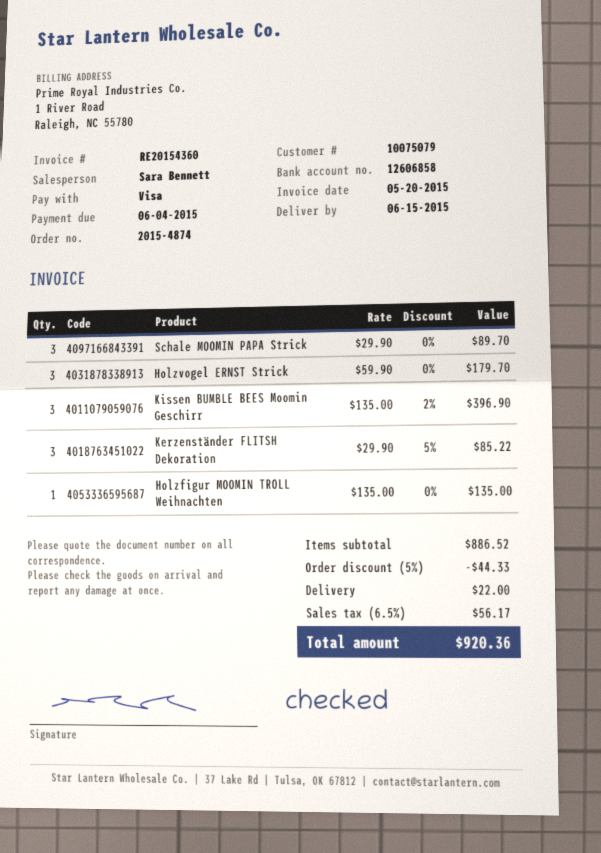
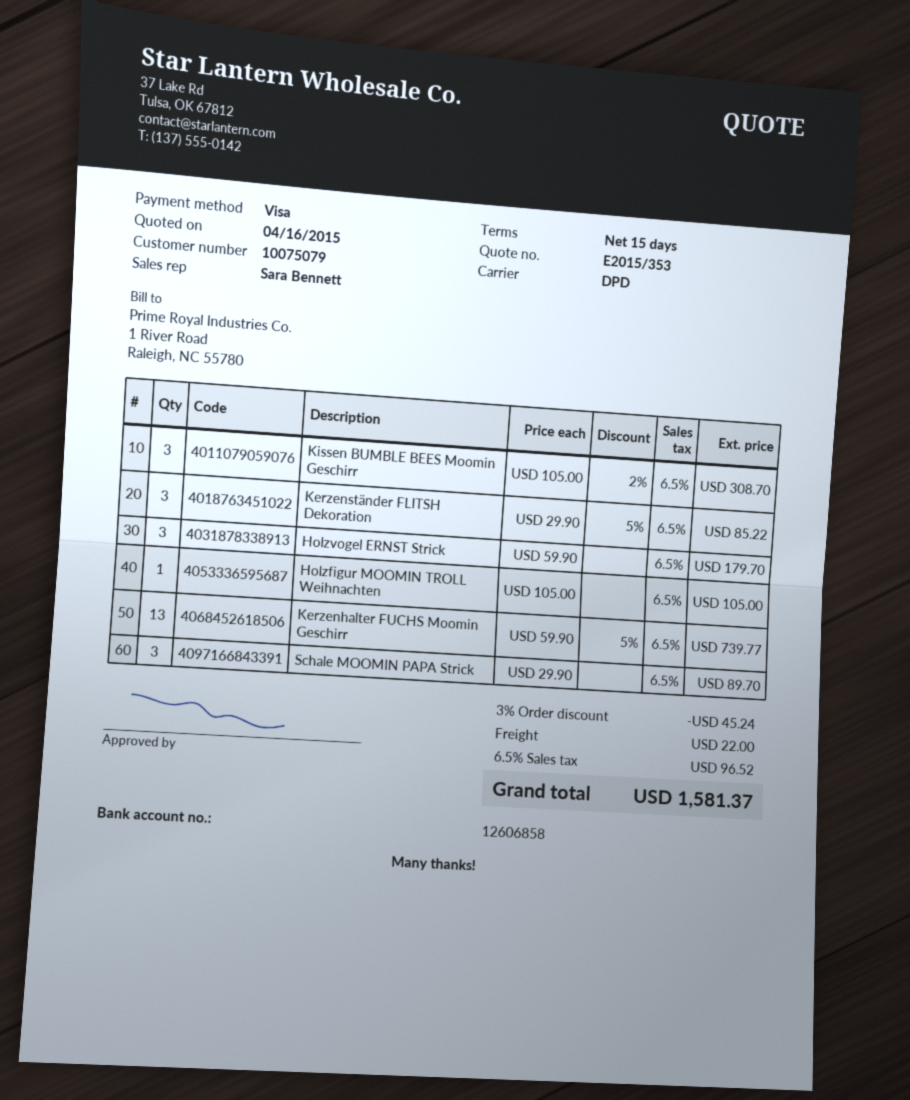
Kissen BUMBLE BEES Moomin Geschirr: 3 x 135.00 - 2% = 396.90 -> 3 x 105.00 - 2% = 308.70
Holzfigur MOOMIN TROLL Weihnachten: 1 x 135.00 = 135.00 -> 1 x 105.00 = 105.00
Kerzenhalter FUCHS Moomin Geschirr: none -> 13 x 59.90 - 5% = 739.77
discount: 5% = 44.33 -> 3% = 45.24
tax: 6.5% = 56.17 -> 6.5% = 96.52
total: 920.36 -> 1581.37

